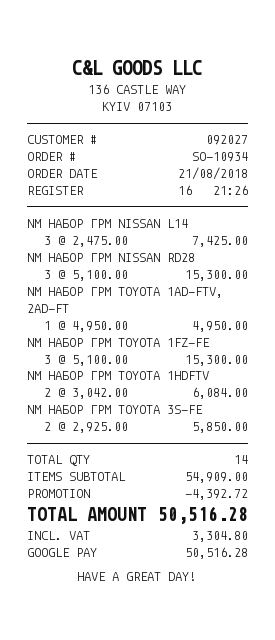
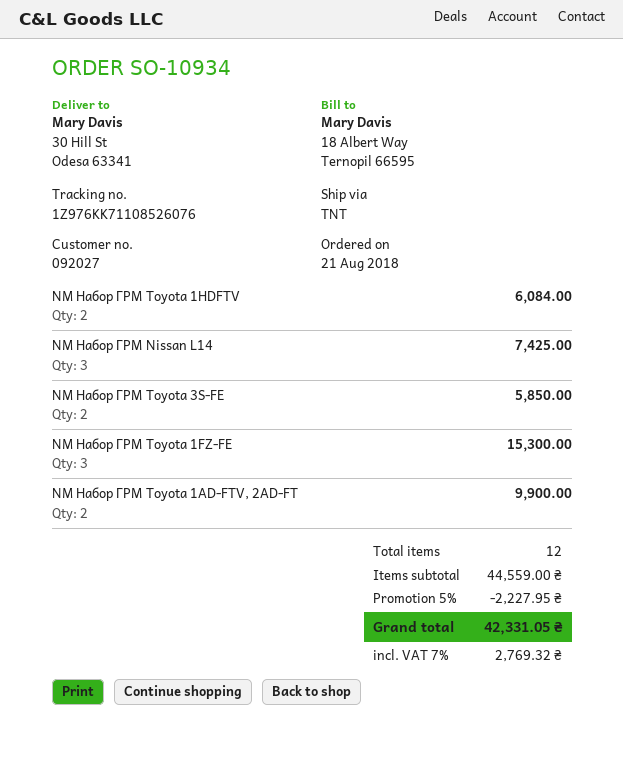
NM НАБОР ГРМ NISSAN RD28: 3 for 15300.00 -> none
NM НАБОР ГРМ TOYOTA 1AD-FTV, 2AD-FT: 1 for 4950.00 -> 2 for 9900.00
total quantity: 14 -> 12
subtotal: 54909.00 -> 44559.00
discount: 4392.72 -> 2227.95
tax: 3304.80 -> 2769.32
total: 50516.28 -> 42331.05

